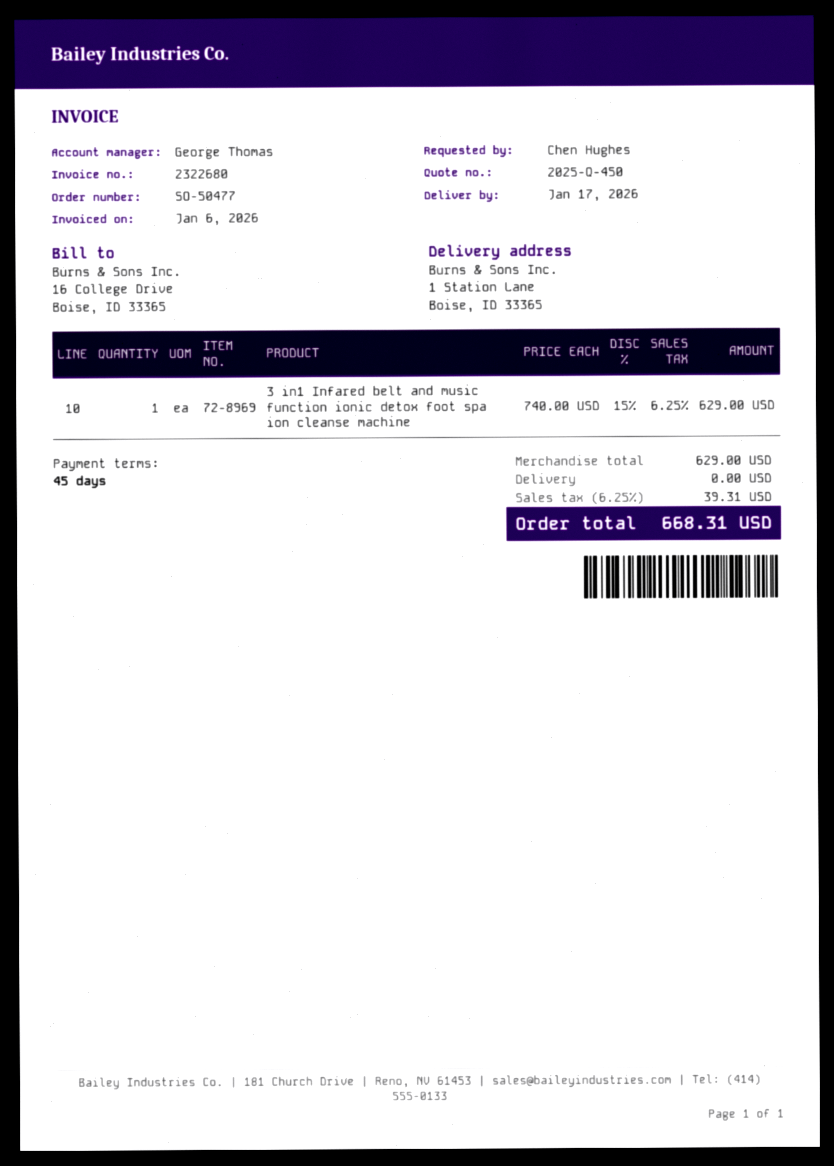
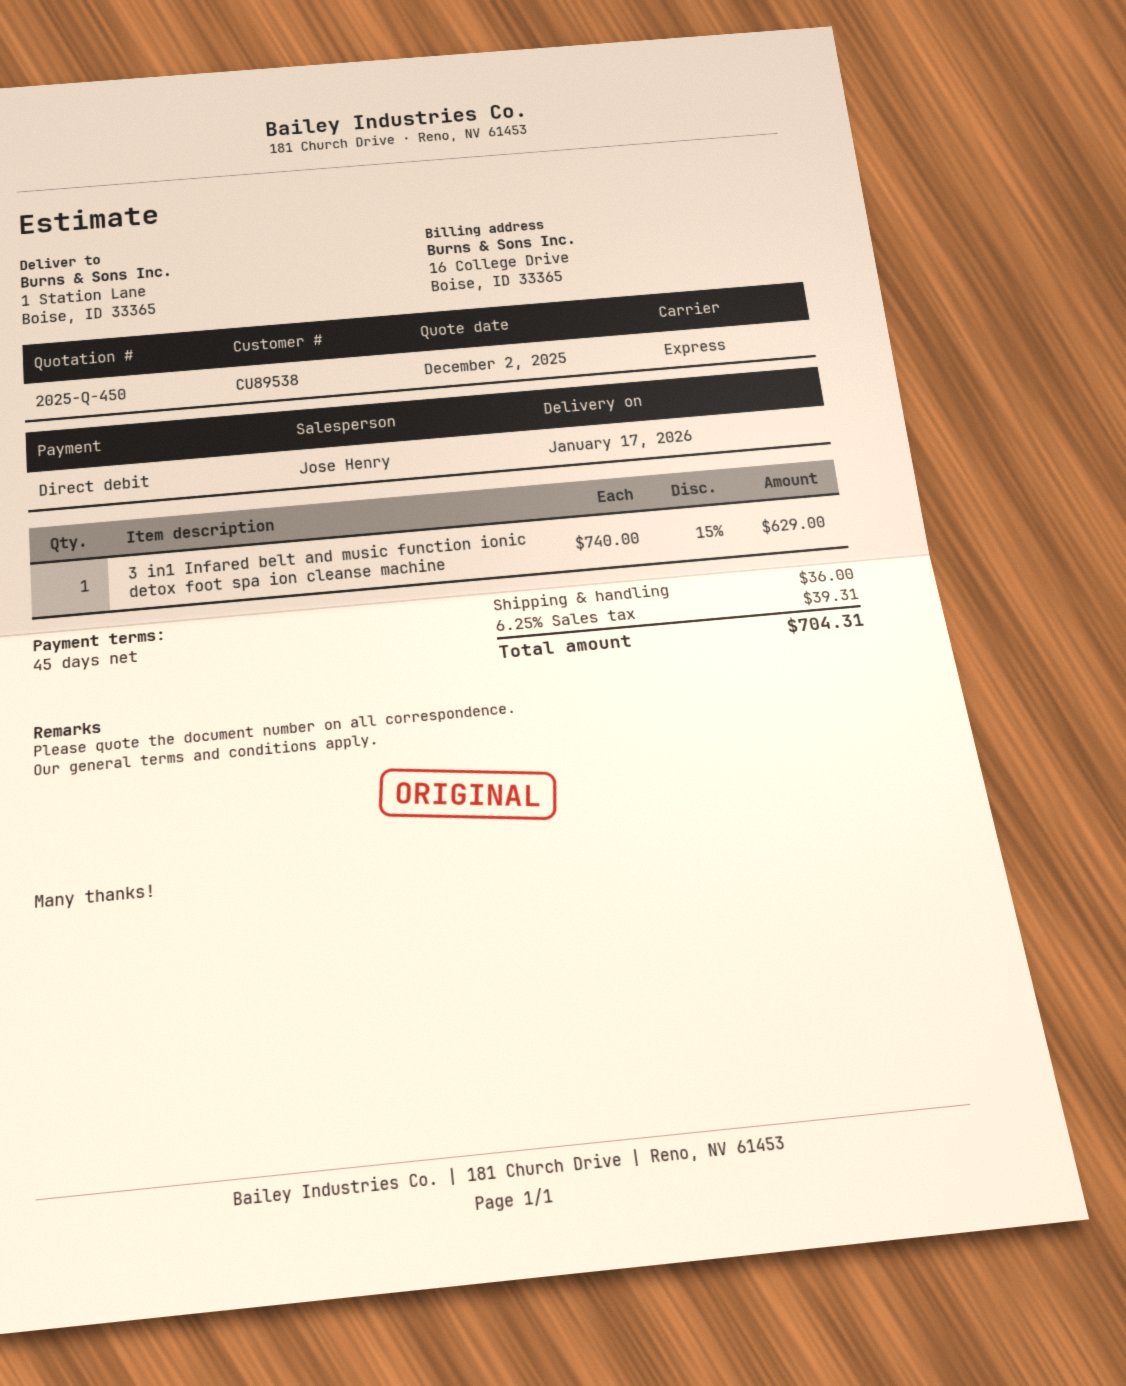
sales rep: George Thomas -> Jose Henry
shipping: 0.00 -> 36.00
total: 668.31 -> 704.31

